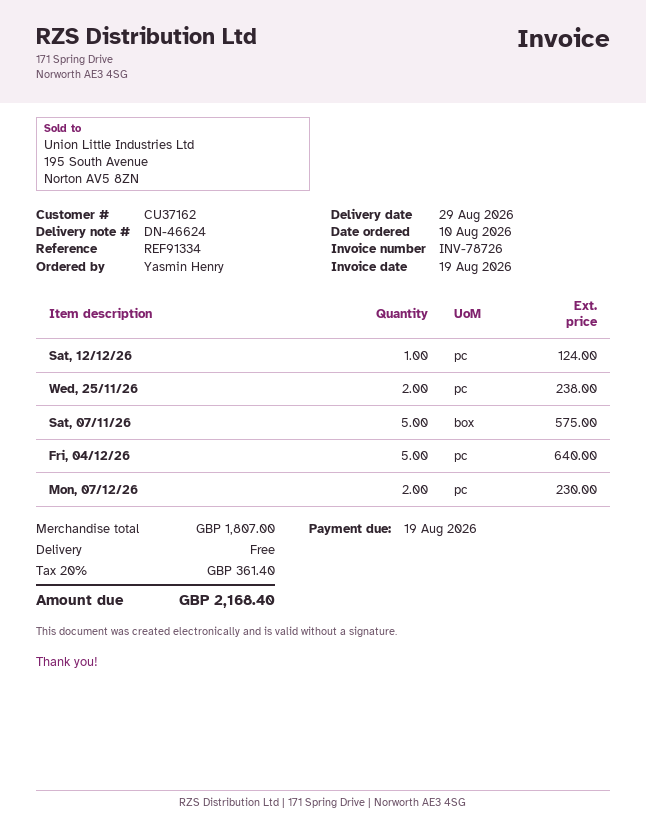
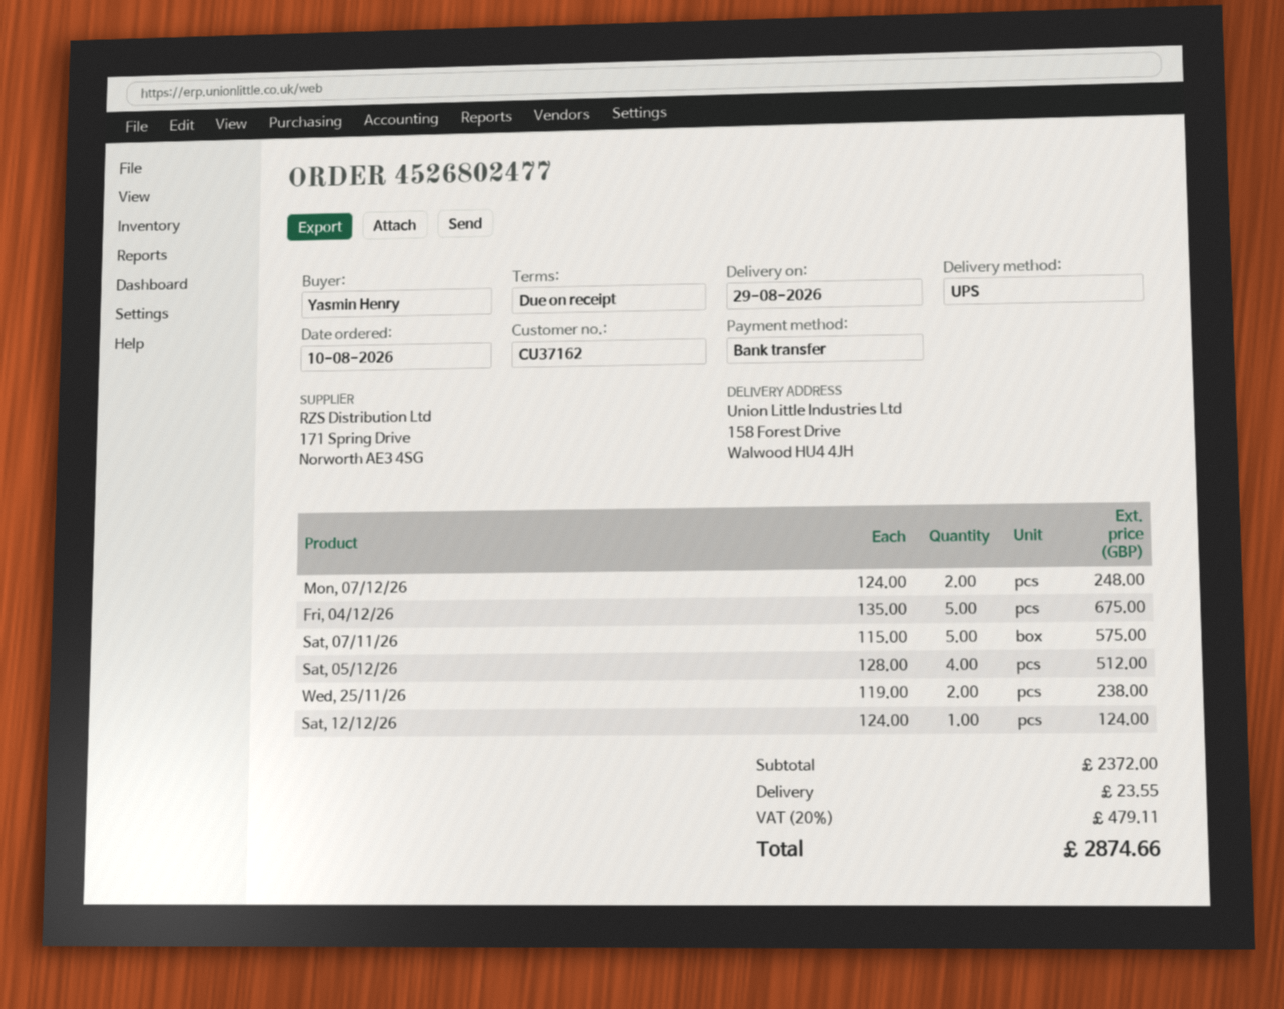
Fri, 04/12/26: 5 for 640.00 -> 5 for 675.00
Mon, 07/12/26: 2 for 230.00 -> 2 for 248.00
Sat, 05/12/26: none -> 4 for 512.00
subtotal: 1807.00 -> 2372.00
shipping: 0.00 -> 23.55
tax: 20% = 361.40 -> 20% = 479.11
total: 2168.40 -> 2874.66

